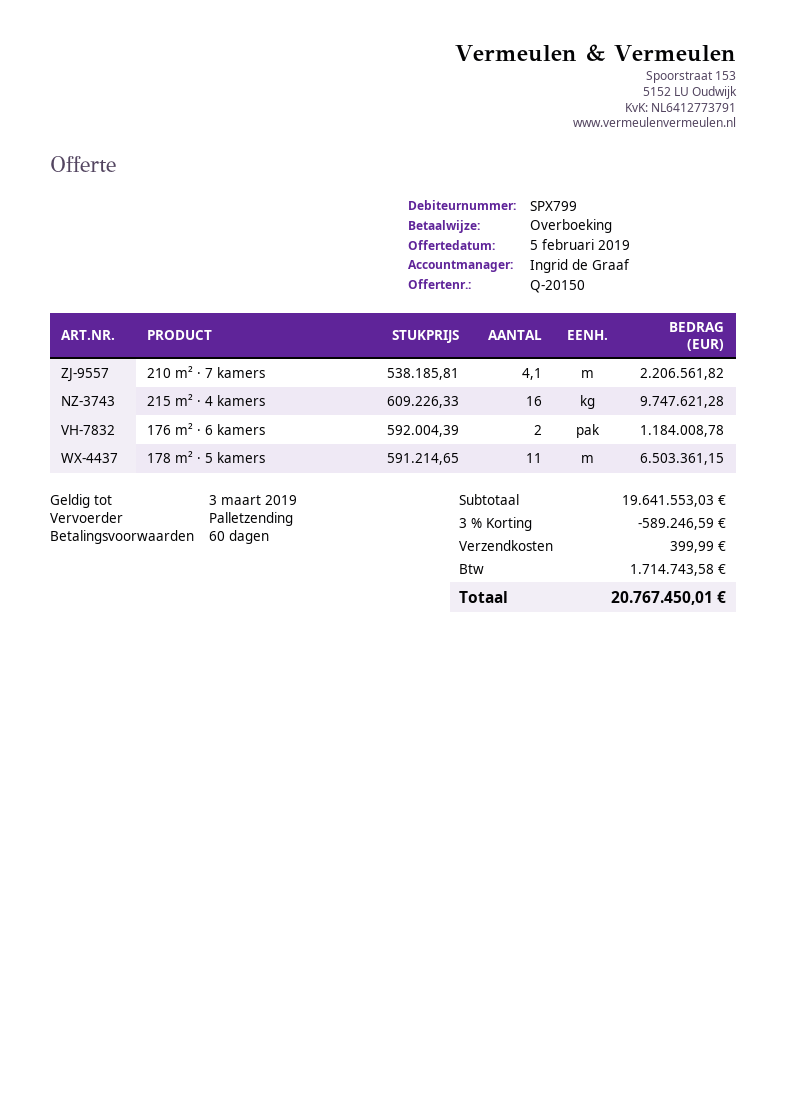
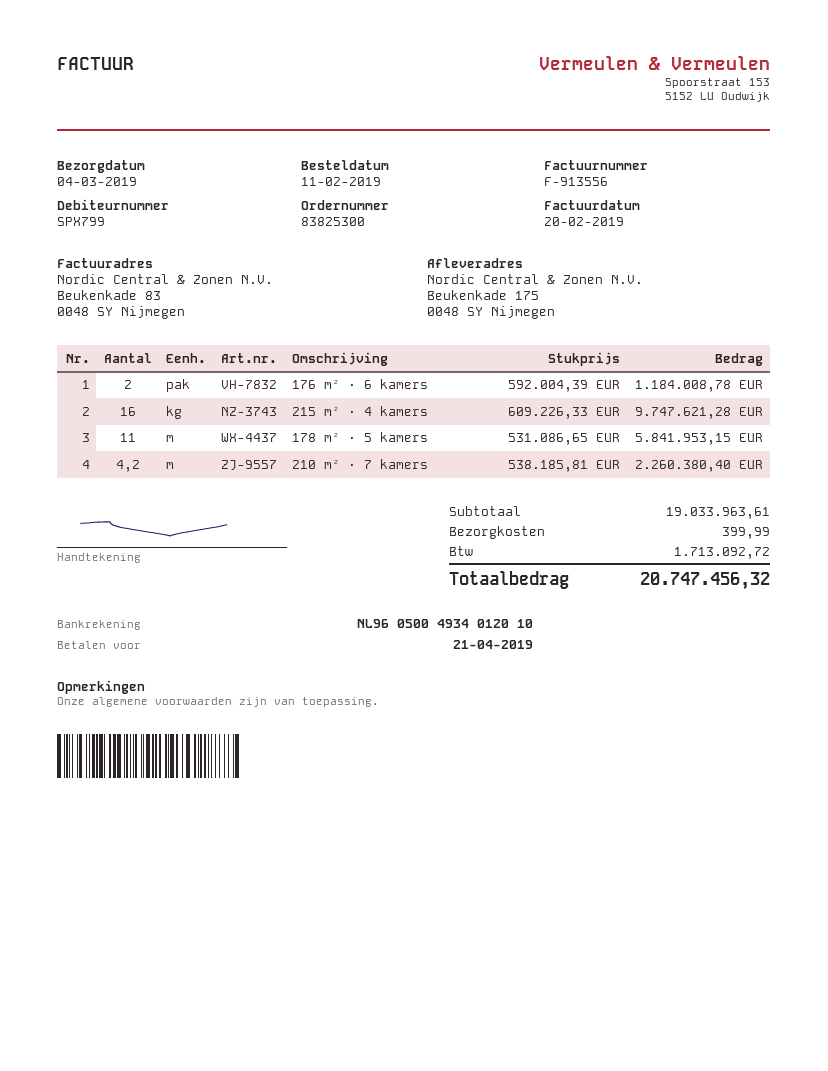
210 m² · 7 kamers: 4.1 x 538185.81 = 2206561.82 -> 4.2 x 538185.81 = 2260380.40
178 m² · 5 kamers: 11 x 591214.65 = 6503361.15 -> 11 x 531086.65 = 5841953.15
subtotal: 19641553.03 -> 19033963.61
discount: 3% = 589246.59 -> none
tax: 1714743.58 -> 1713092.72
total: 20767450.01 -> 20747456.32

